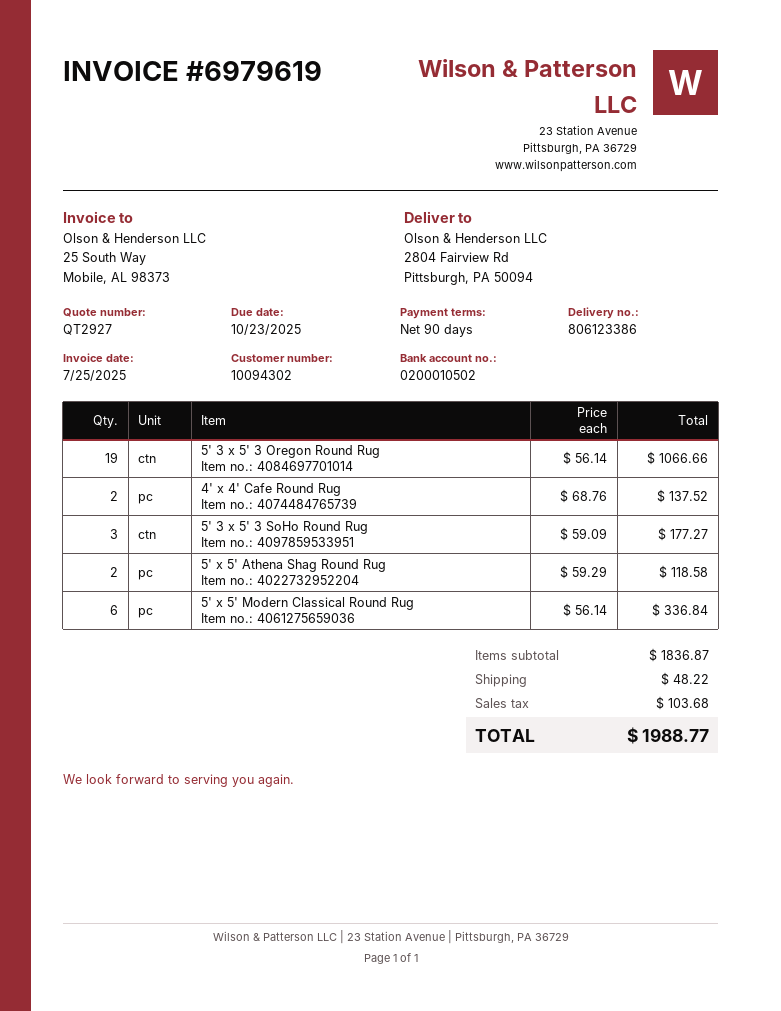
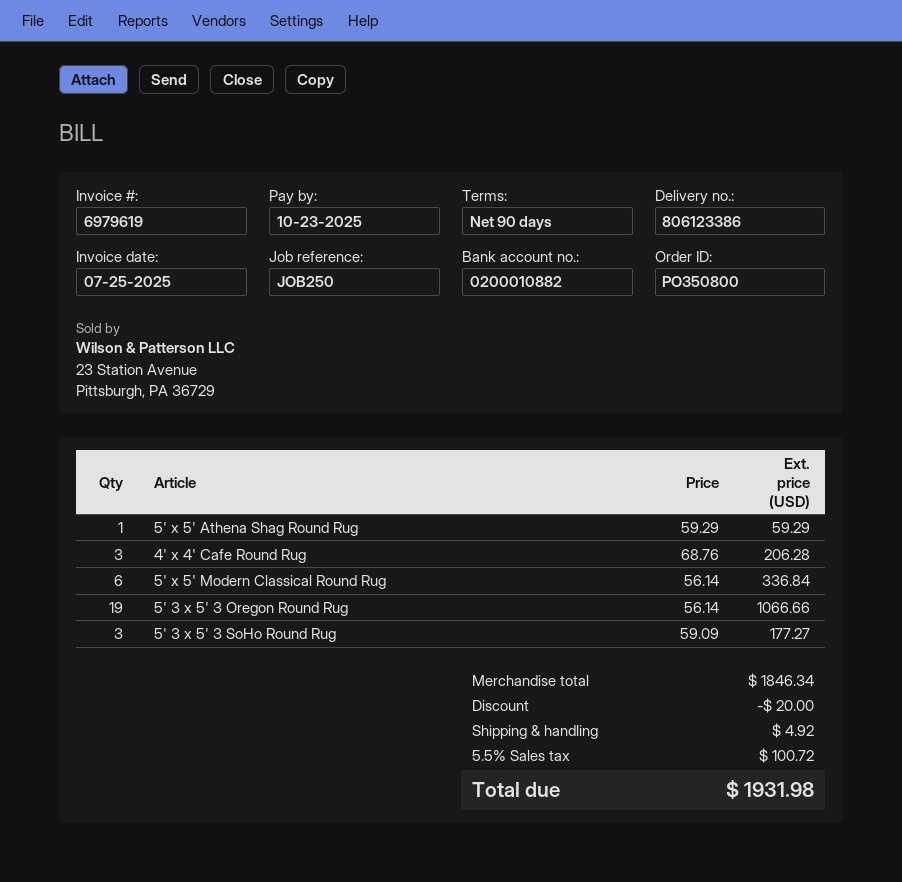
bank account: 0200010502 -> 0200010882
4' x 4' Cafe Round Rug: 2 x 68.76 = 137.52 -> 3 x 68.76 = 206.28
5' x 5' Athena Shag Round Rug: 2 x 59.29 = 118.58 -> 1 x 59.29 = 59.29
subtotal: 1836.87 -> 1846.34
discount: none -> 20.00
shipping: 48.22 -> 4.92
tax: 103.68 -> 100.72
total: 1988.77 -> 1931.98

